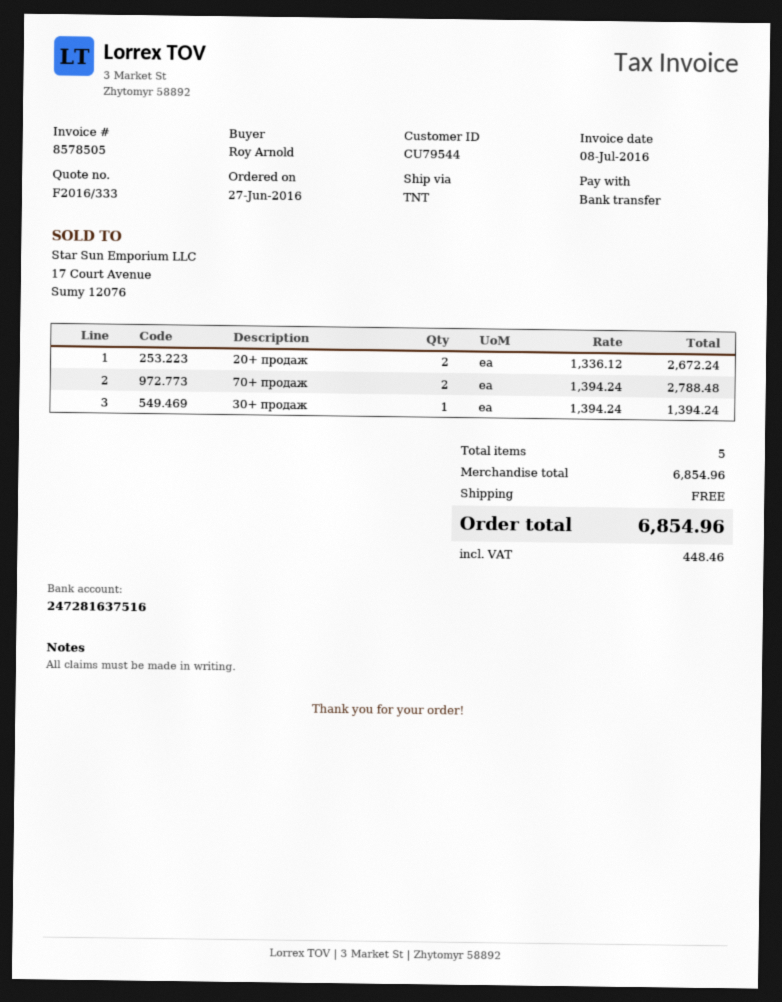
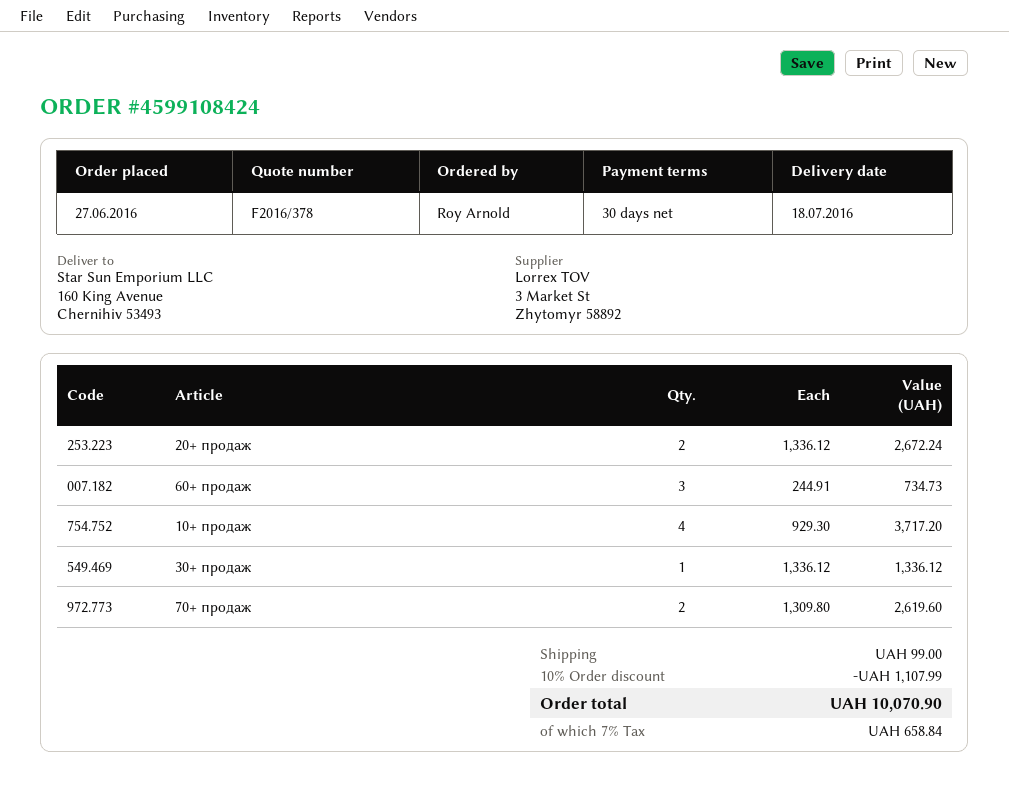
quote number: F2016/333 -> F2016/378
70+ продаж: 2 x 1394.24 = 2788.48 -> 2 x 1309.80 = 2619.60
30+ продаж: 1 x 1394.24 = 1394.24 -> 1 x 1336.12 = 1336.12
60+ продаж: none -> 3 x 244.91 = 734.73
10+ продаж: none -> 4 x 929.30 = 3717.20
discount: none -> 10% = 1107.99
shipping: 0.00 -> 99.00
tax: 448.46 -> 658.84
total: 6854.96 -> 10070.90

